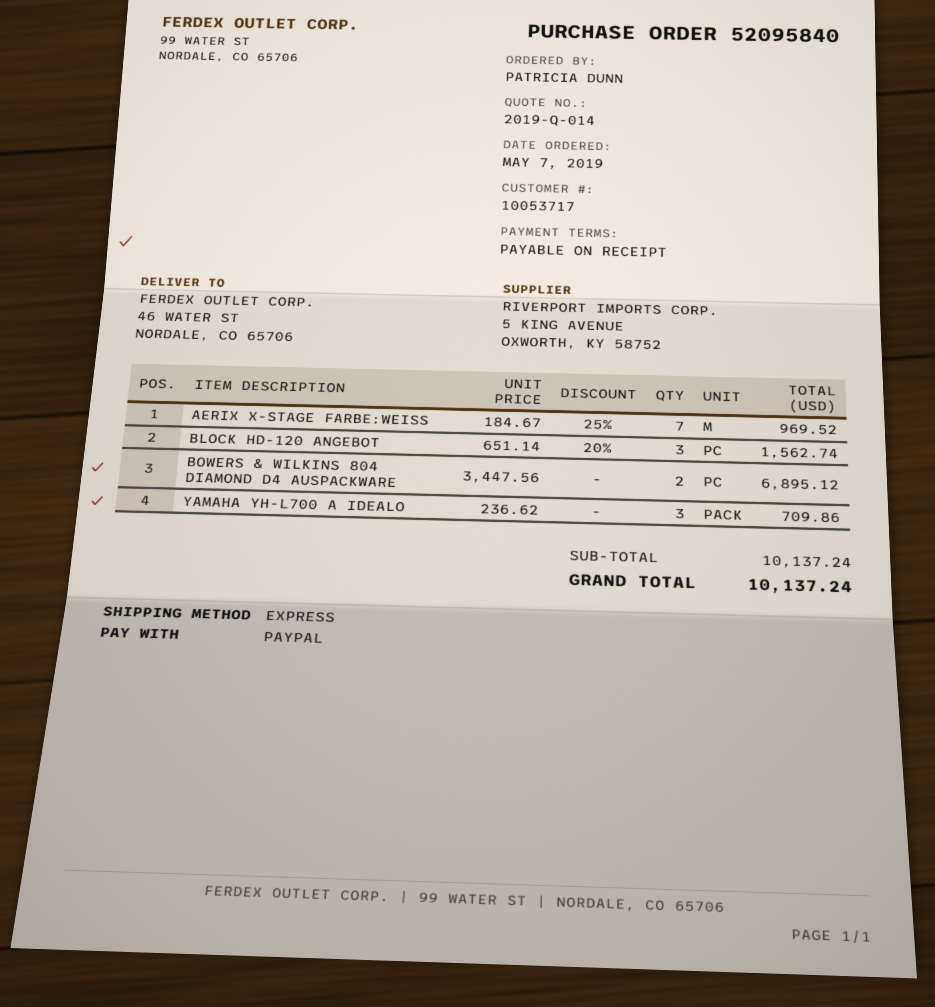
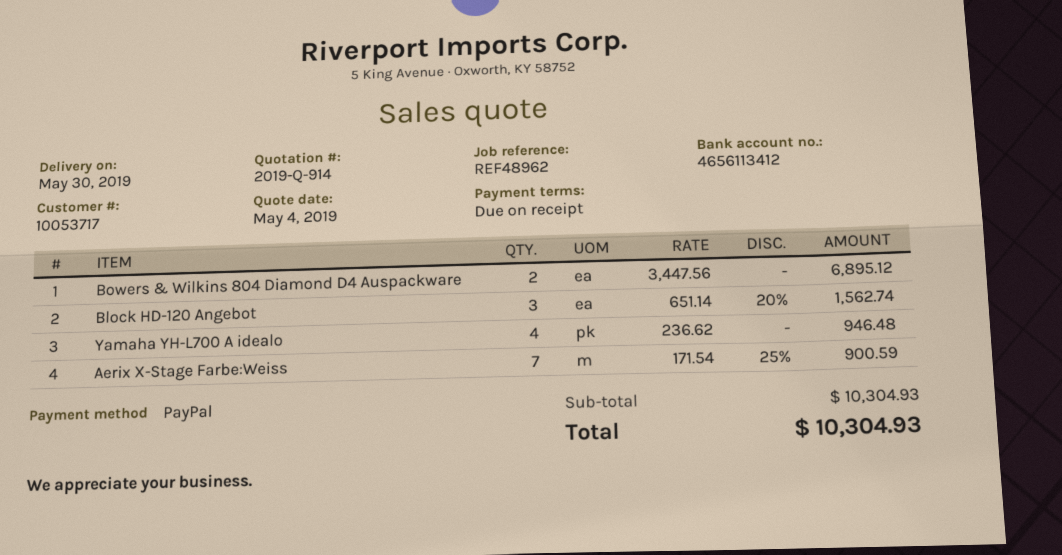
quote number: 2019-Q-014 -> 2019-Q-914
AERIX X-STAGE FARBE:WEISS: 7 x 184.67 - 25% = 969.52 -> 7 x 171.54 - 25% = 900.59
YAMAHA YH-L700 A IDEALO: 3 x 236.62 = 709.86 -> 4 x 236.62 = 946.48
subtotal: 10137.24 -> 10304.93
total: 10137.24 -> 10304.93

